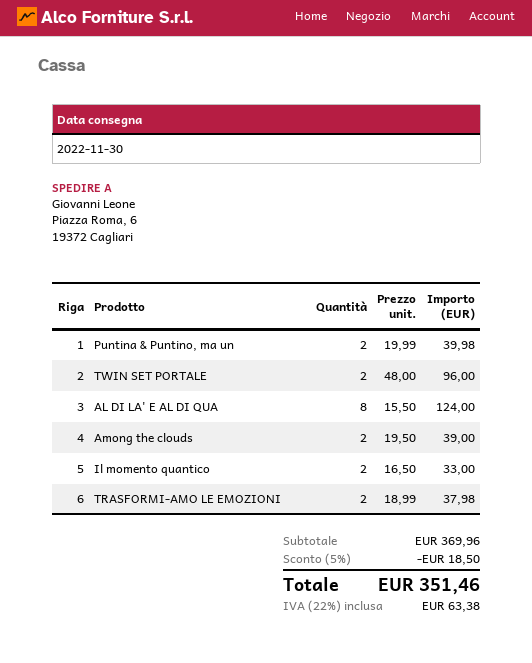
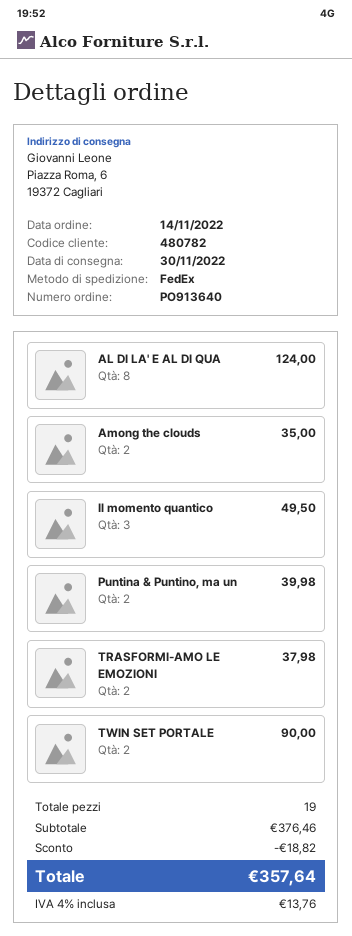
TWIN SET PORTALE: 2 for 96.00 -> 2 for 90.00
Among the clouds: 2 for 39.00 -> 2 for 35.00
Il momento quantico: 2 for 33.00 -> 3 for 49.50
subtotal: 369.96 -> 376.46
discount: 18.50 -> 18.82
tax: 22% = 63.38 -> 4% = 13.76
total: 351.46 -> 357.64

